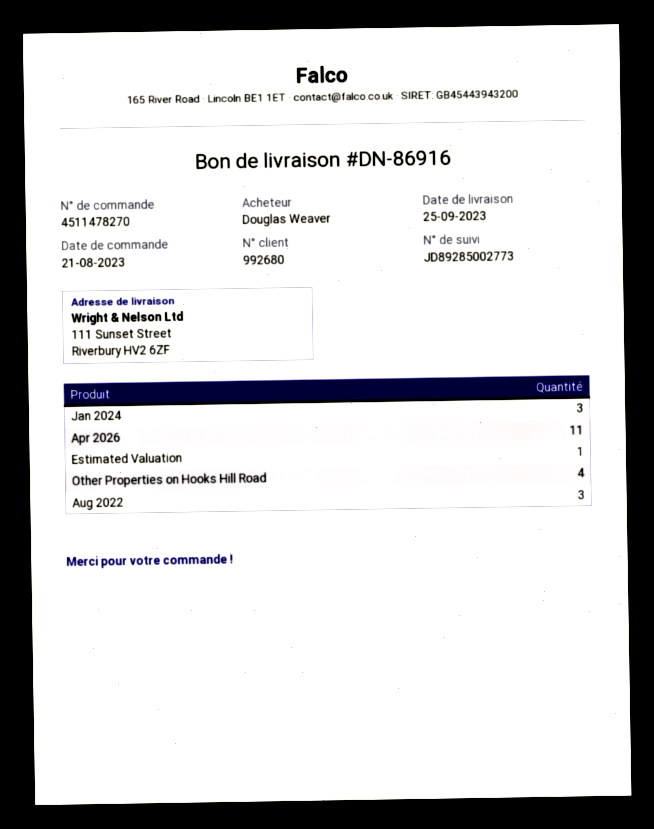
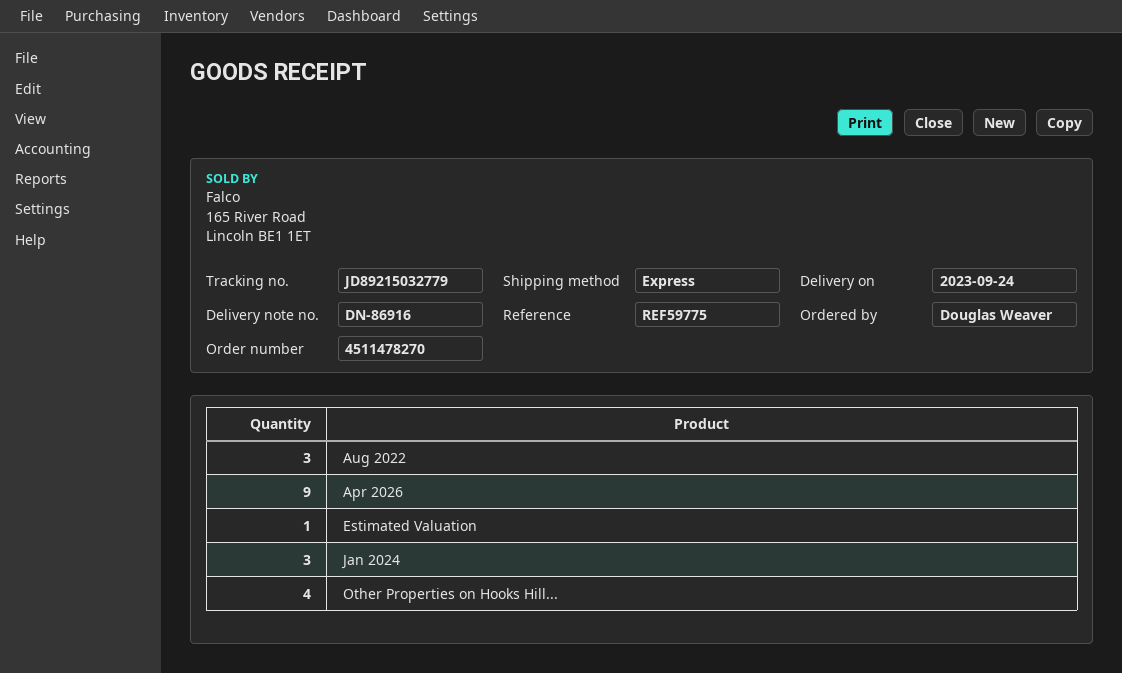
delivery date: 2023-09-25 -> 2023-09-24
tracking number: JD89285002773 -> JD89215032779
Apr 2026: 11 -> 9

